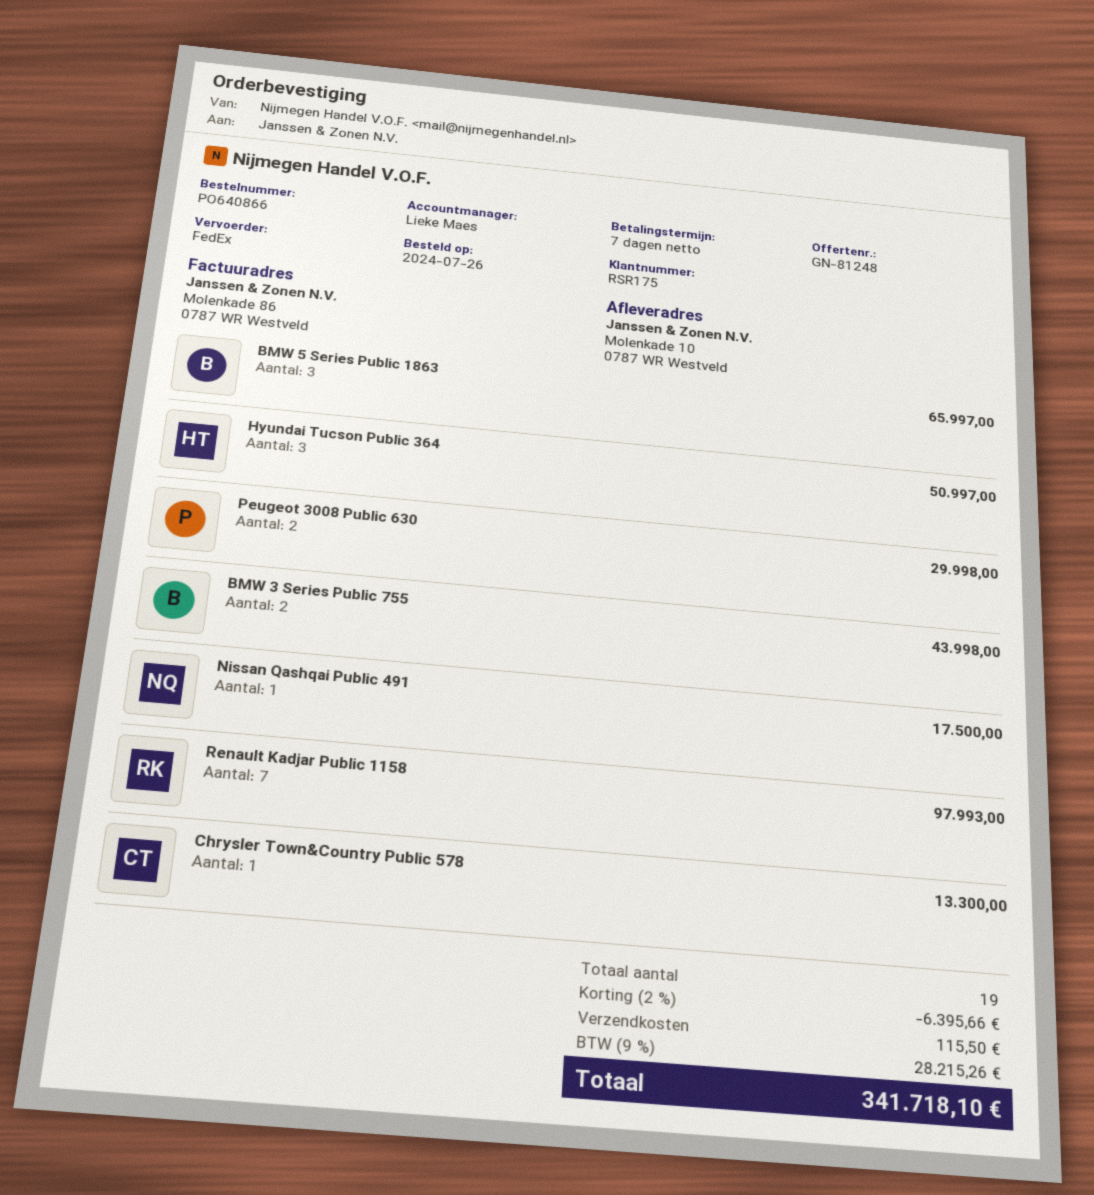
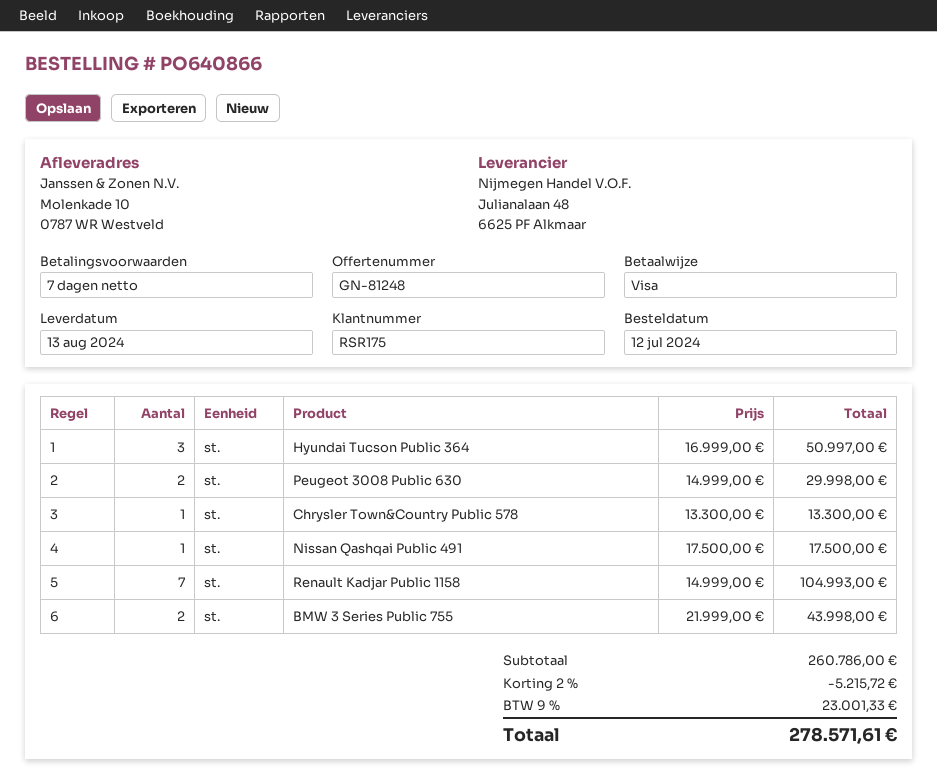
order date: 2024-07-26 -> 2024-07-12
BMW 5 Series Public 1863: 3 for 65997.00 -> none
Renault Kadjar Public 1158: 7 for 97993.00 -> 7 for 104993.00
discount: 2% = 6395.66 -> 2% = 5215.72
shipping: 115.50 -> none
tax: 9% = 28215.26 -> 9% = 23001.33
total: 341718.10 -> 278571.61

